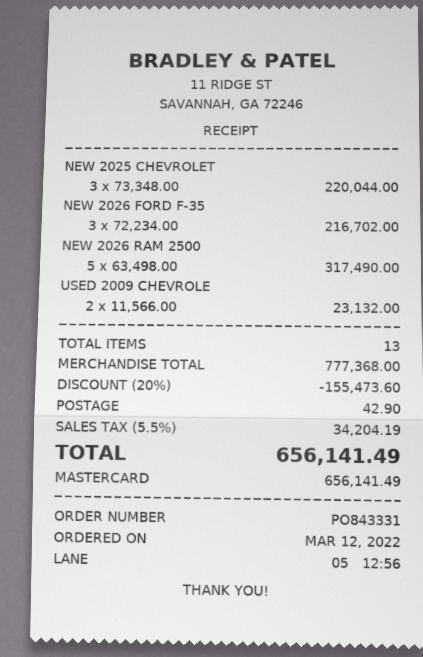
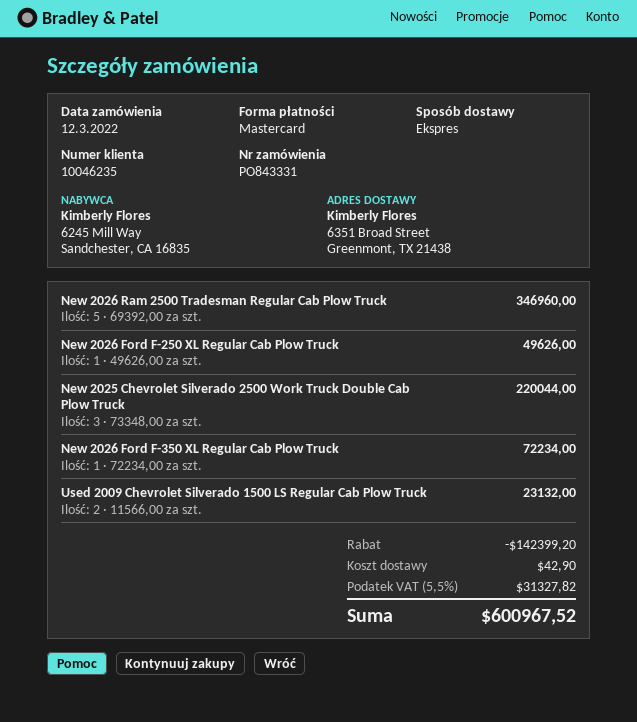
NEW 2026 FORD F-35: 3 x 72234.00 = 216702.00 -> 1 x 72234.00 = 72234.00
NEW 2026 RAM 2500: 5 x 63498.00 = 317490.00 -> 5 x 69392.00 = 346960.00
New 2026 Ford F-250 XL Regular Cab Plow Truck: none -> 1 x 49626.00 = 49626.00
discount: 155473.60 -> 142399.20
tax: 5.5% = 34204.19 -> 5.5% = 31327.82
total: 656141.49 -> 600967.52

